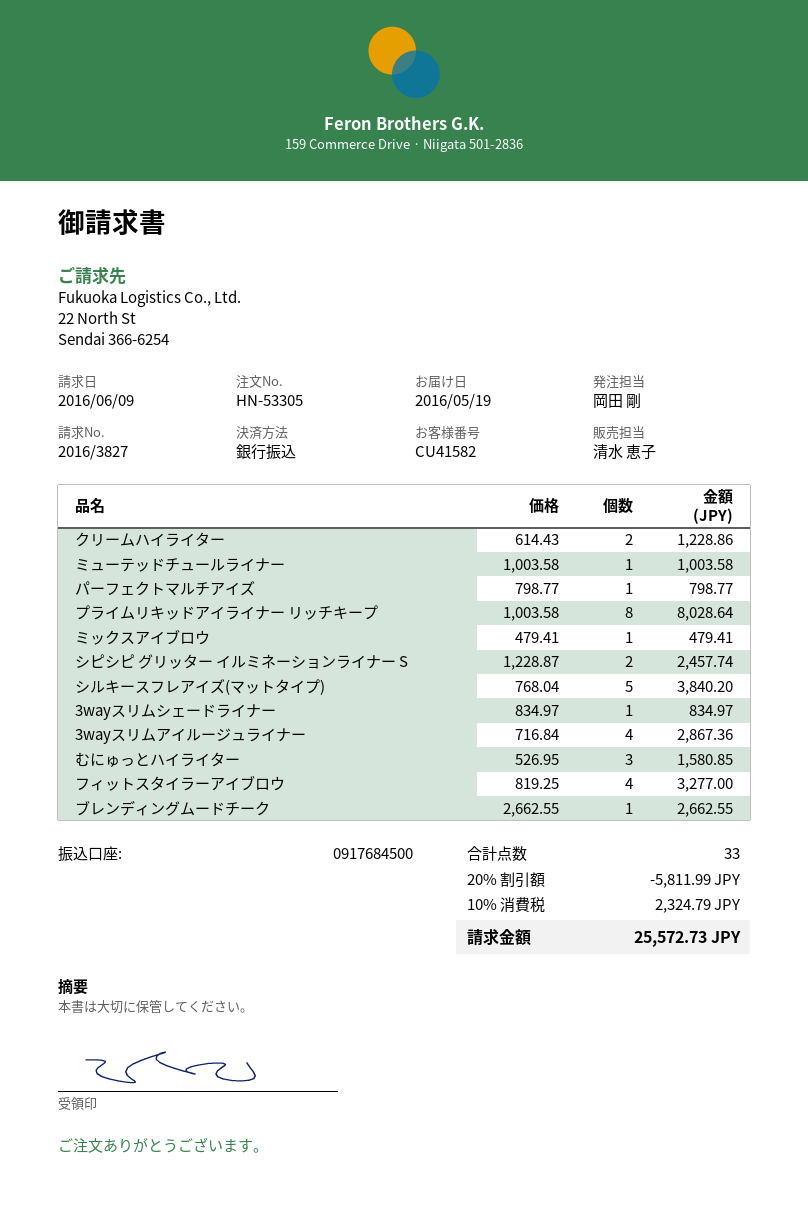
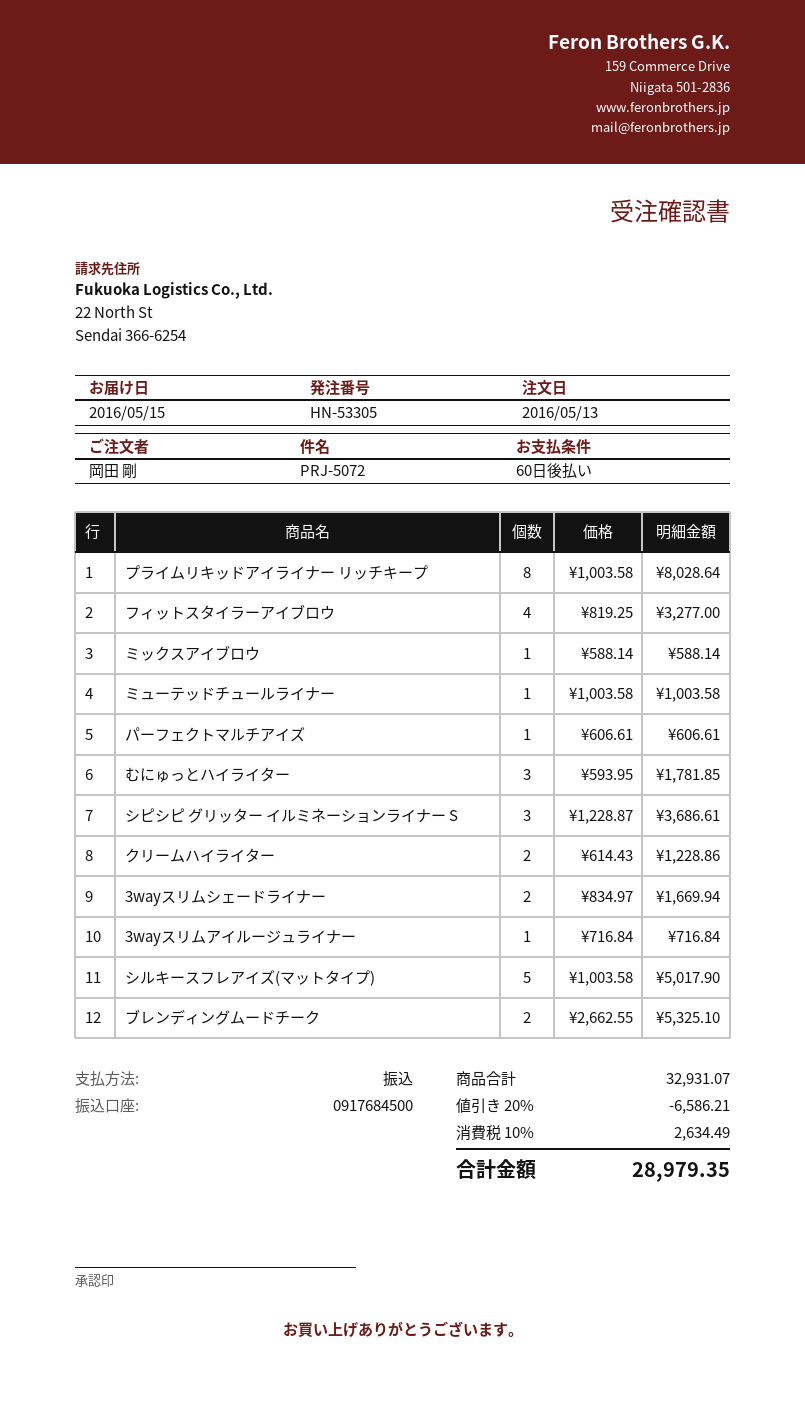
delivery date: 2016-05-19 -> 2016-05-15
パーフェクトマルチアイズ: 1 x 798.77 = 798.77 -> 1 x 606.61 = 606.61
ミックスアイブロウ: 1 x 479.41 = 479.41 -> 1 x 588.14 = 588.14
シピシピ グリッター イルミネーションライナー S: 2 x 1228.87 = 2457.74 -> 3 x 1228.87 = 3686.61
シルキースフレアイズ(マットタイプ): 5 x 768.04 = 3840.20 -> 5 x 1003.58 = 5017.90
3wayスリムシェードライナー: 1 x 834.97 = 834.97 -> 2 x 834.97 = 1669.94
3wayスリムアイルージュライナー: 4 x 716.84 = 2867.36 -> 1 x 716.84 = 716.84
むにゅっとハイライター: 3 x 526.95 = 1580.85 -> 3 x 593.95 = 1781.85
ブレンディングムードチーク: 1 x 2662.55 = 2662.55 -> 2 x 2662.55 = 5325.10
discount: 20% = 5811.99 -> 20% = 6586.21
tax: 10% = 2324.79 -> 10% = 2634.49
total: 25572.73 -> 28979.35

